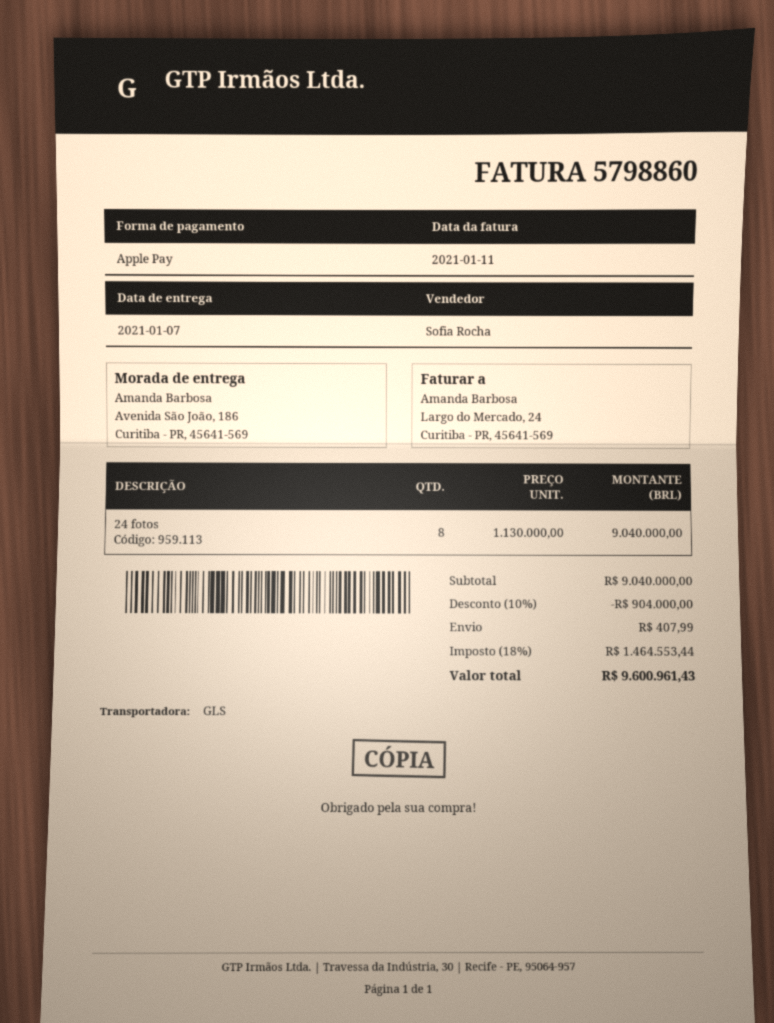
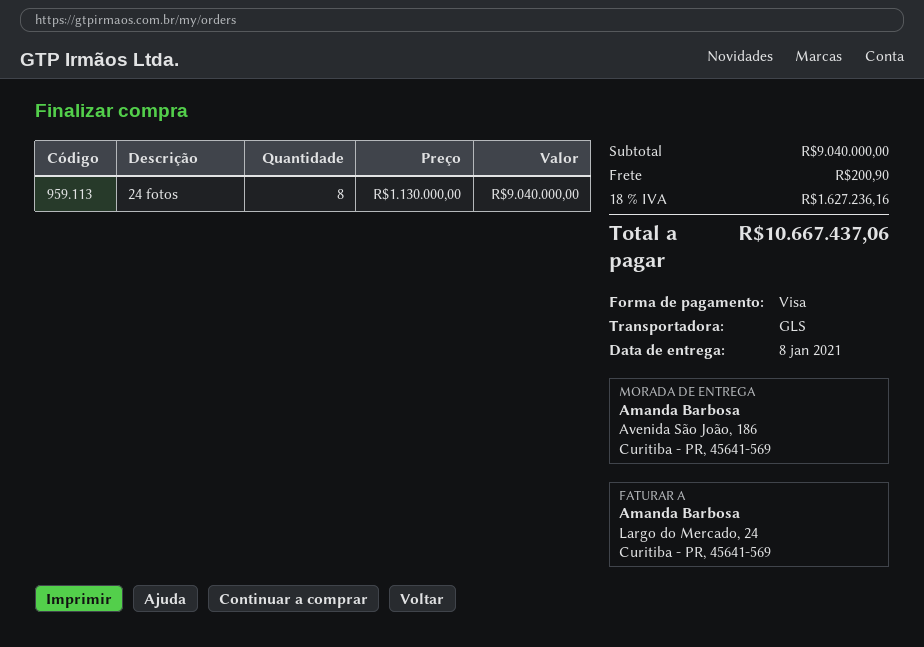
delivery date: 2021-01-07 -> 2021-01-08
payment method: Apple Pay -> Visa
discount: 10% = 904000.00 -> none
shipping: 407.99 -> 200.90
tax: 18% = 1464553.44 -> 18% = 1627236.16
total: 9600961.43 -> 10667437.06

